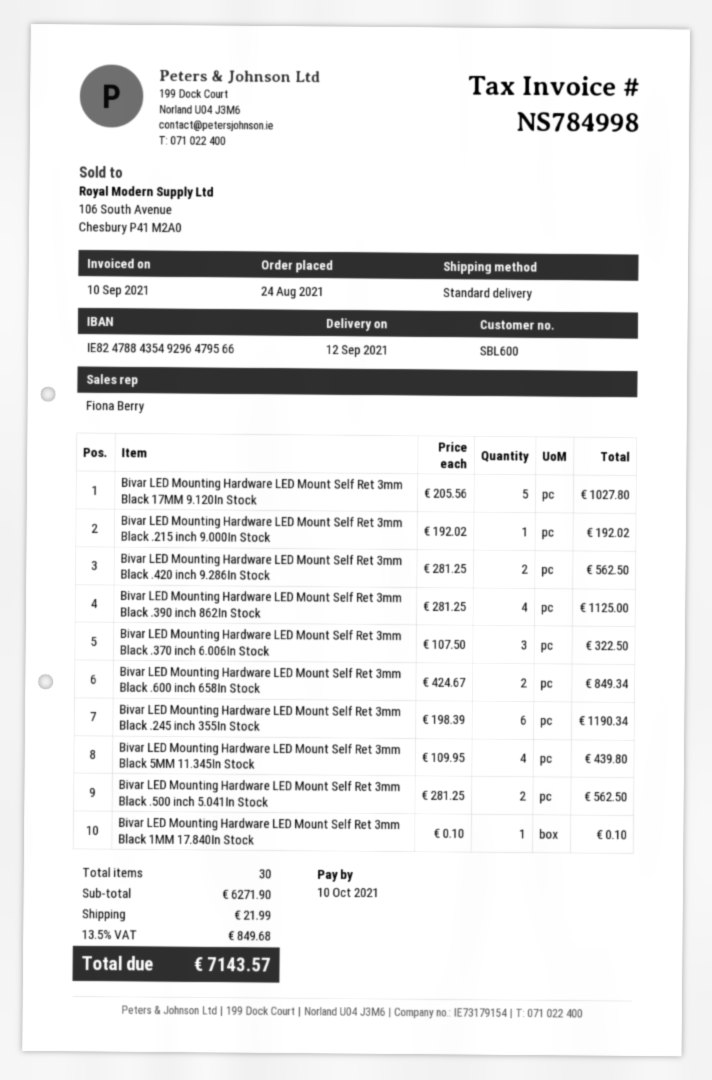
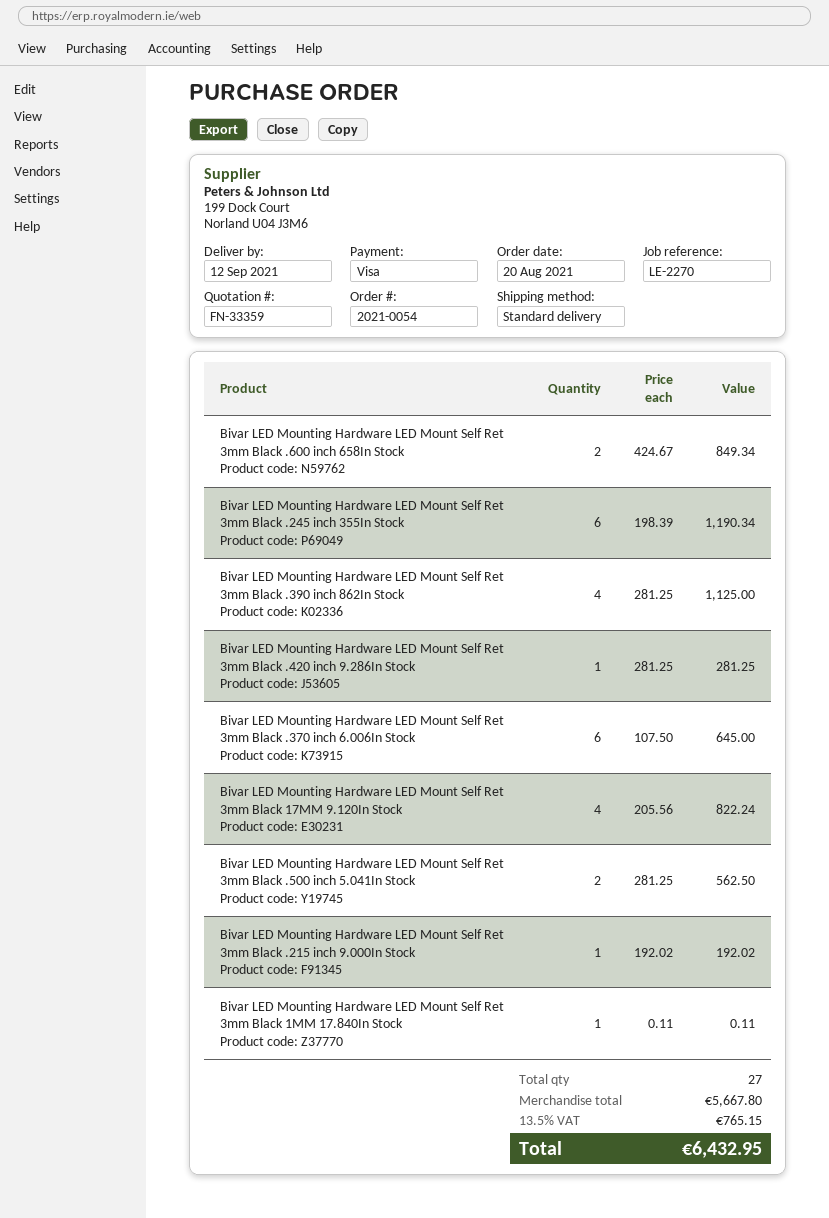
order date: 2021-08-24 -> 2021-08-20
Bivar LED Mounting Hardware LED Mount Self Ret 3mm Black 17MM 9.120In Stock: 5 x 205.56 = 1027.80 -> 4 x 205.56 = 822.24
Bivar LED Mounting Hardware LED Mount Self Ret 3mm Black .420 inch 9.286In Stock: 2 x 281.25 = 562.50 -> 1 x 281.25 = 281.25
Bivar LED Mounting Hardware LED Mount Self Ret 3mm Black .370 inch 6.006In Stock: 3 x 107.50 = 322.50 -> 6 x 107.50 = 645.00
Bivar LED Mounting Hardware LED Mount Self Ret 3mm Black 5MM 11.345In Stock: 4 x 109.95 = 439.80 -> none
Bivar LED Mounting Hardware LED Mount Self Ret 3mm Black 1MM 17.840In Stock: 1 x 0.10 = 0.10 -> 1 x 0.11 = 0.11
total quantity: 30 -> 27
subtotal: 6271.90 -> 5667.80
shipping: 21.99 -> none
tax: 13.5% = 849.68 -> 13.5% = 765.15
total: 7143.57 -> 6432.95

